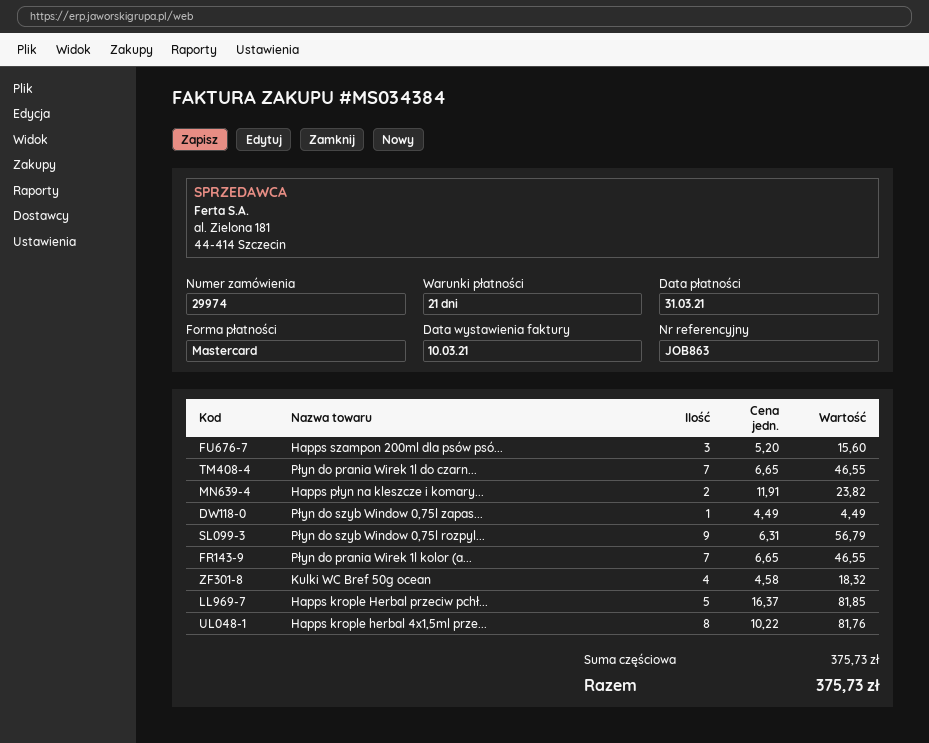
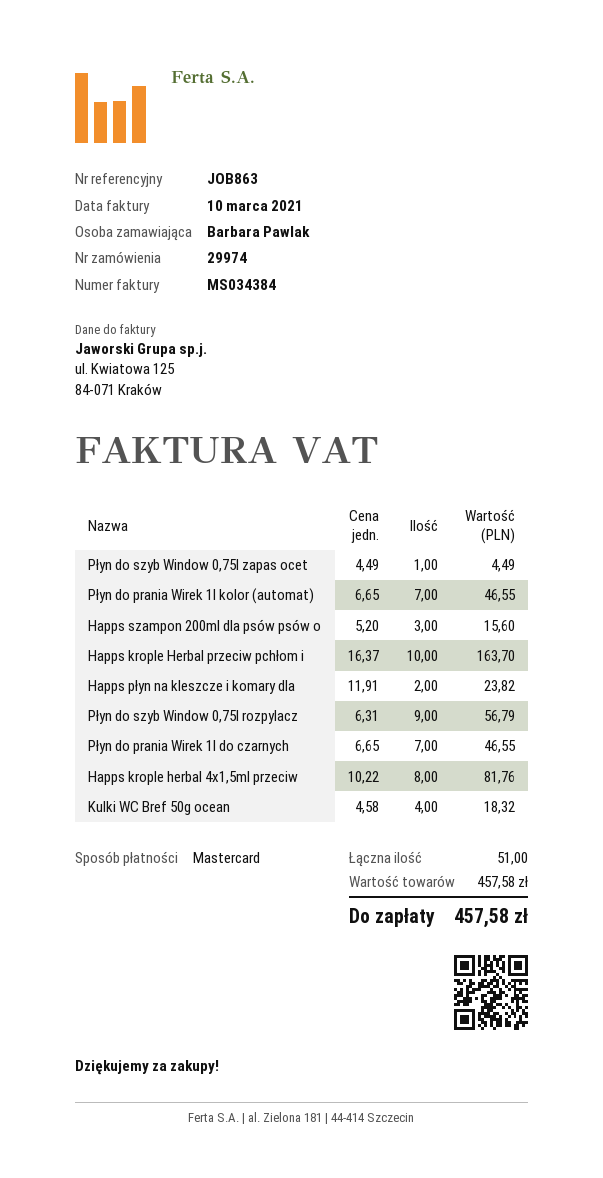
Happs krople Herbal przeciw pchł...: 5 x 16.37 = 81.85 -> 10 x 16.37 = 163.70
subtotal: 375.73 -> 457.58
total: 375.73 -> 457.58

